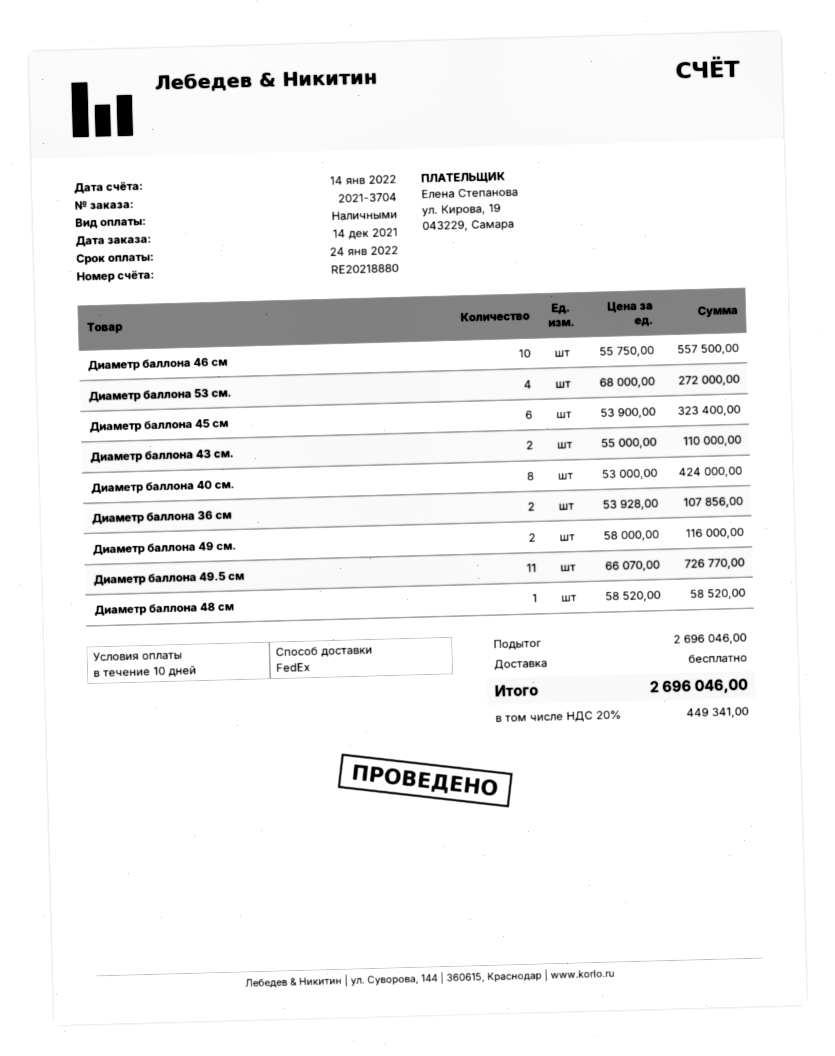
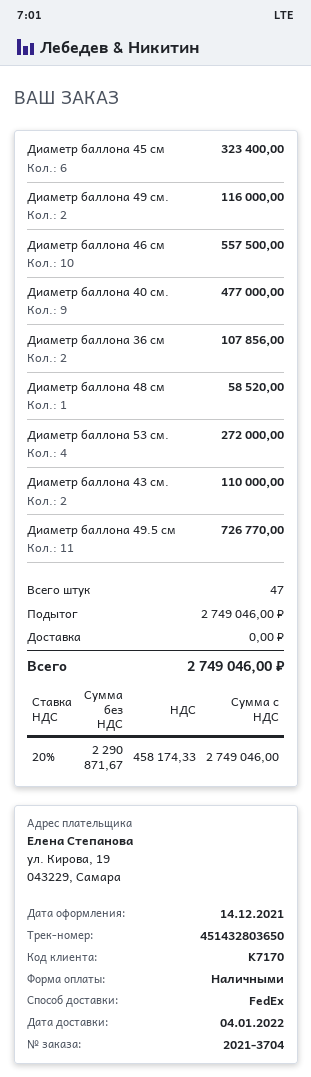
Диаметр баллона 40 см.: 8 for 424000.00 -> 9 for 477000.00
subtotal: 2696046.00 -> 2749046.00
tax: 20% = 449341.00 -> 20% = 458174.33
total: 2696046.00 -> 2749046.00

